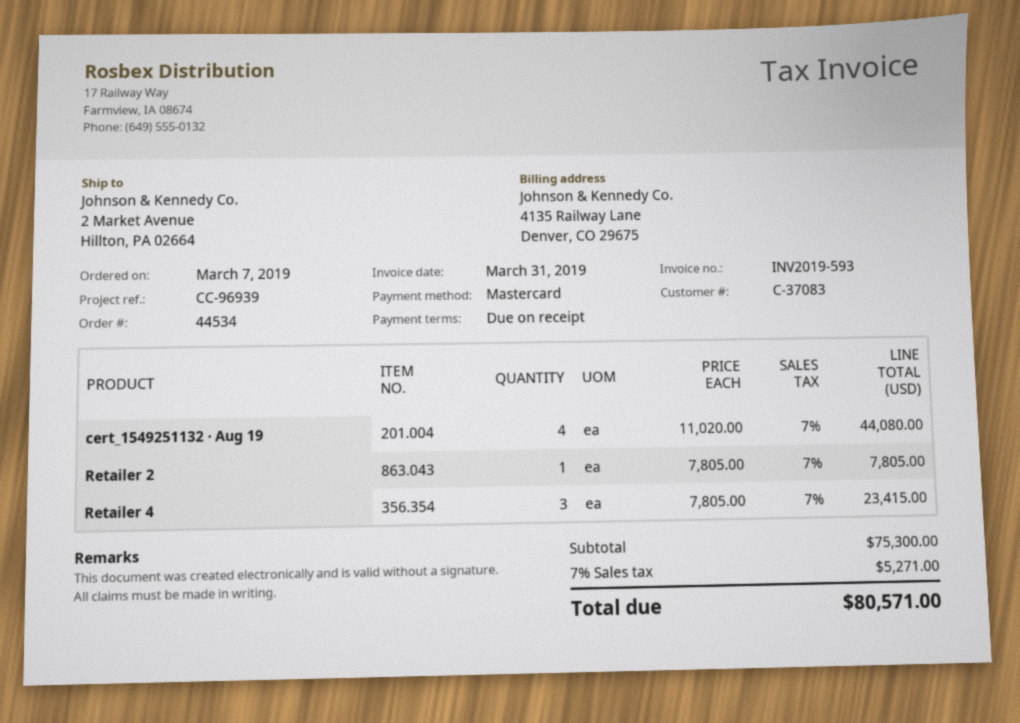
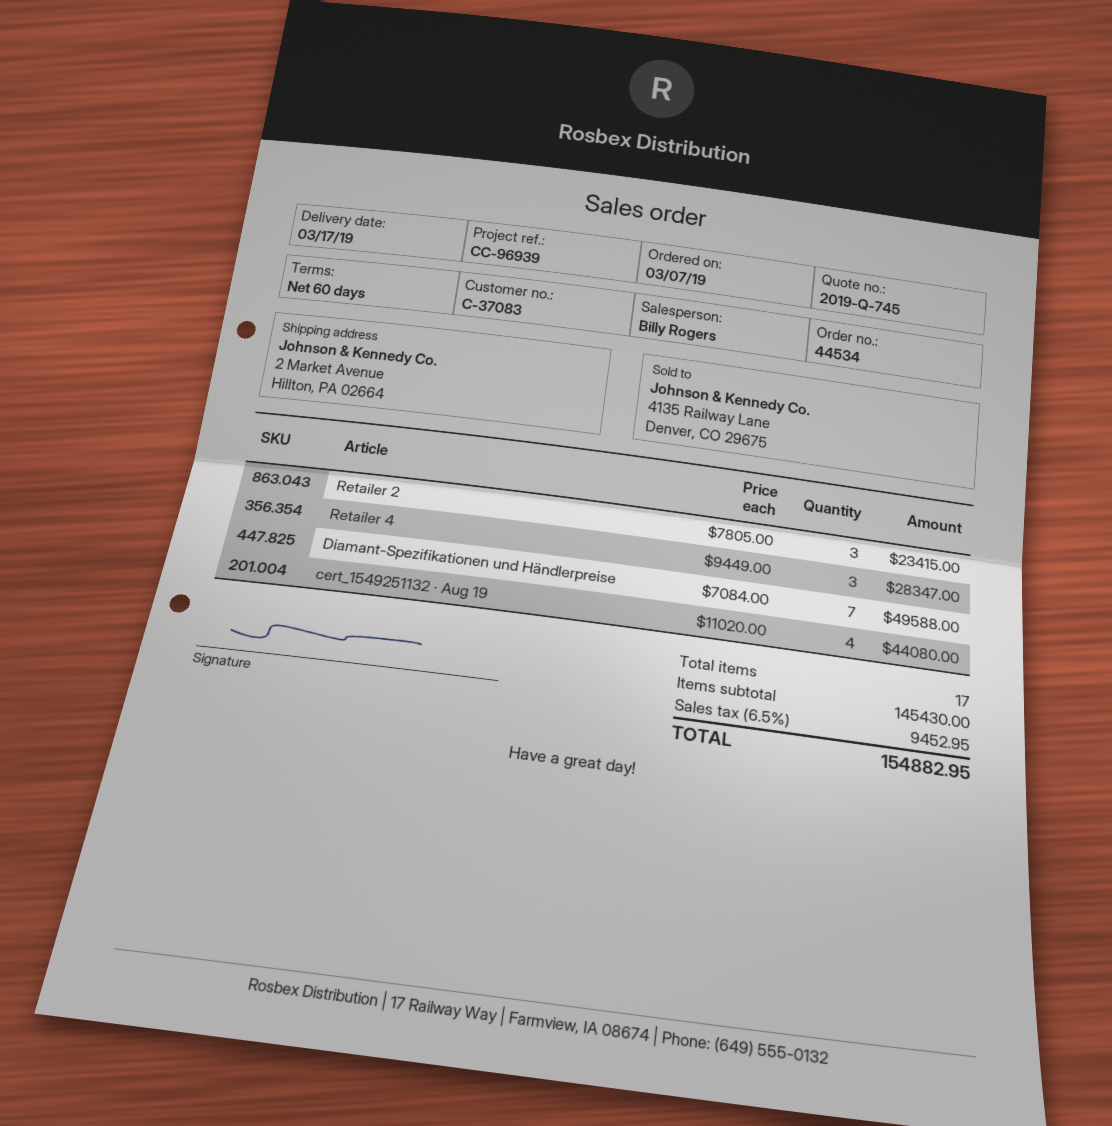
payment terms: on receipt -> 60 days
Retailer 2: 1 x 7805.00 = 7805.00 -> 3 x 7805.00 = 23415.00
Retailer 4: 3 x 7805.00 = 23415.00 -> 3 x 9449.00 = 28347.00
Diamant-Spezifikationen und Händlerpreise: none -> 7 x 7084.00 = 49588.00
subtotal: 75300.00 -> 145430.00
tax: 7% = 5271.00 -> 6.5% = 9452.95
total: 80571.00 -> 154882.95

